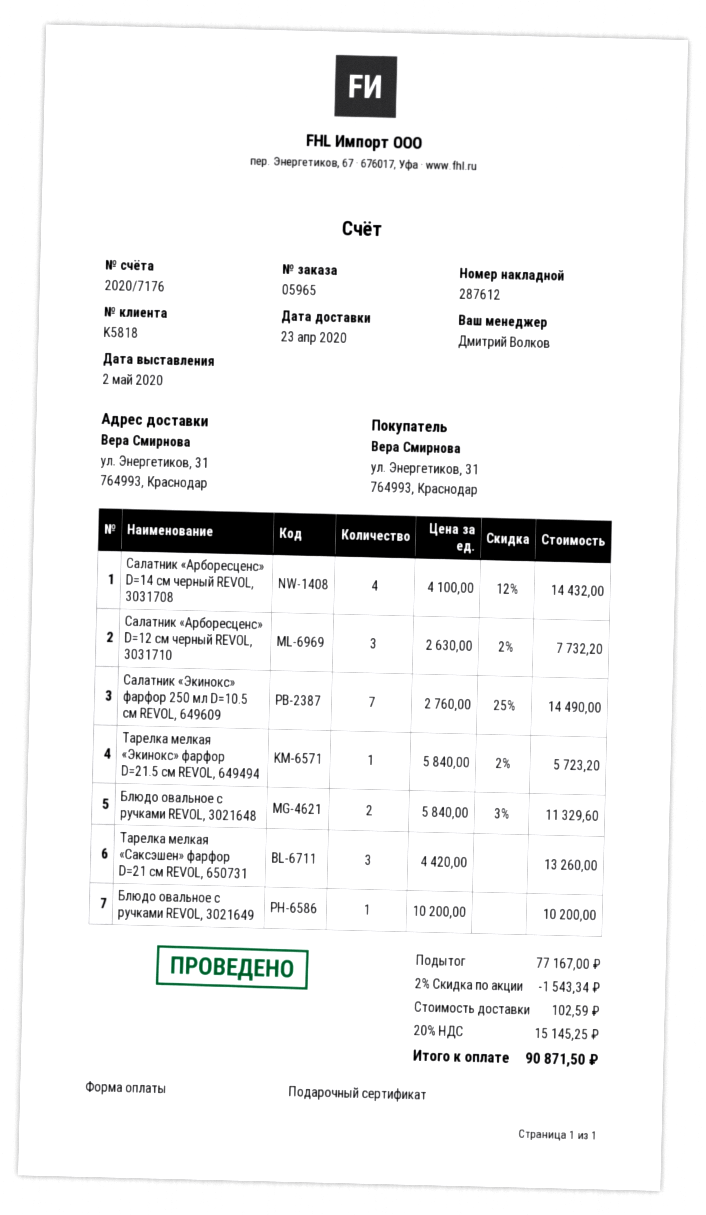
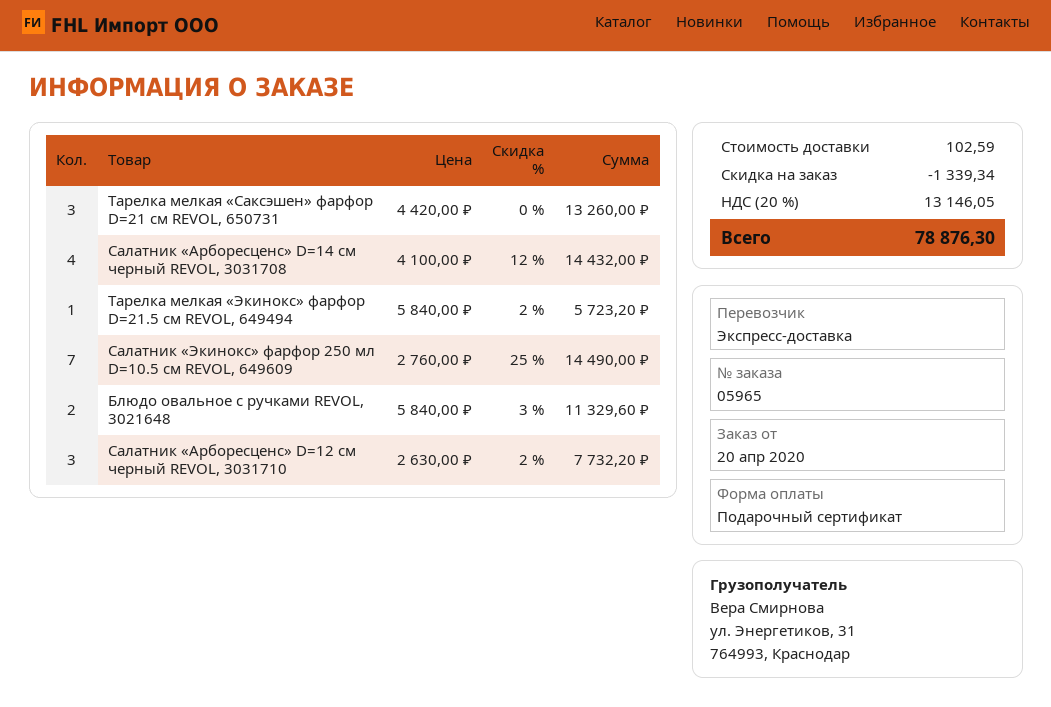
Блюдо овальное с ручками REVOL, 3021649: 1 x 10200.00 = 10200.00 -> none
discount: 1543.34 -> 1339.34
tax: 20% = 15145.25 -> 20% = 13146.05
total: 90871.50 -> 78876.30

